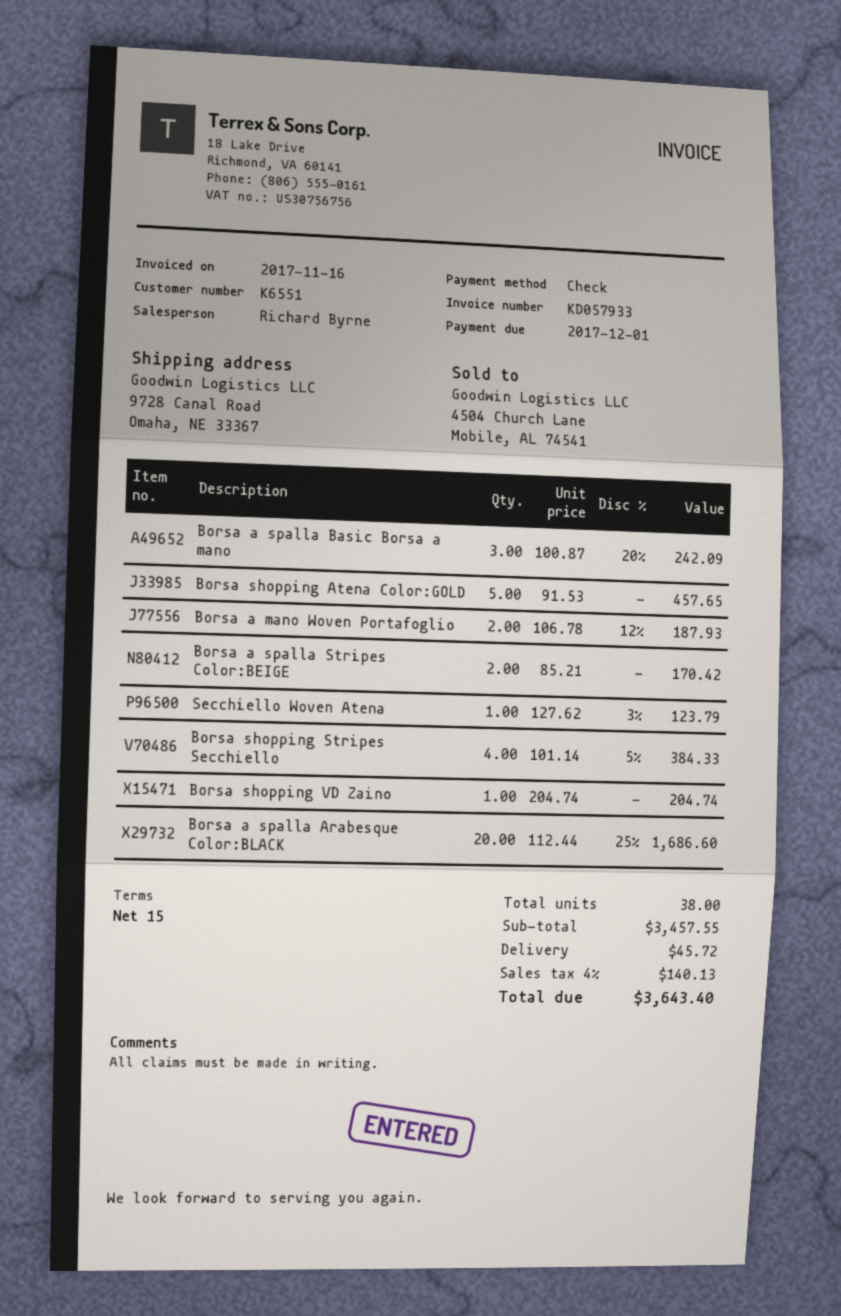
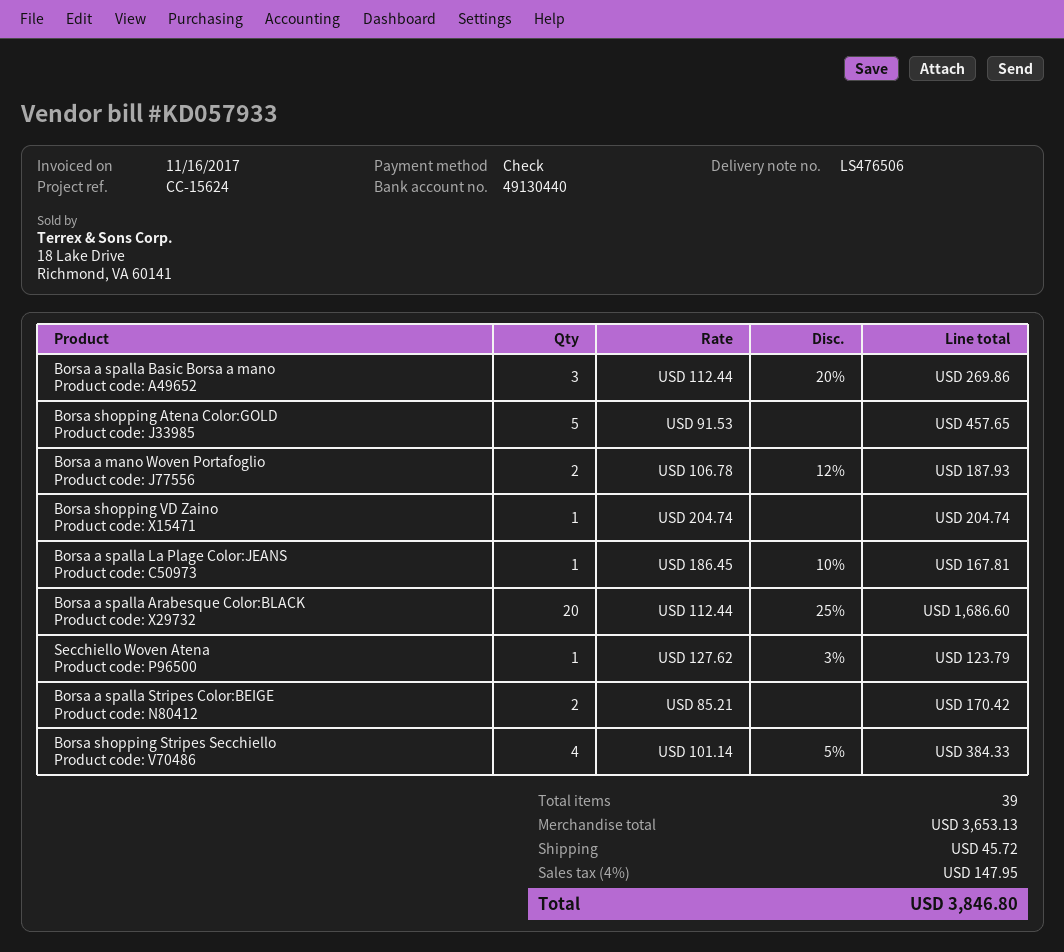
Borsa a spalla Basic Borsa a mano: 3 x 100.87 - 20% = 242.09 -> 3 x 112.44 - 20% = 269.86
Borsa a spalla La Plage Color:JEANS: none -> 1 x 186.45 - 10% = 167.81
total quantity: 38 -> 39
subtotal: 3457.55 -> 3653.13
tax: 4% = 140.13 -> 4% = 147.95
total: 3643.40 -> 3846.80

